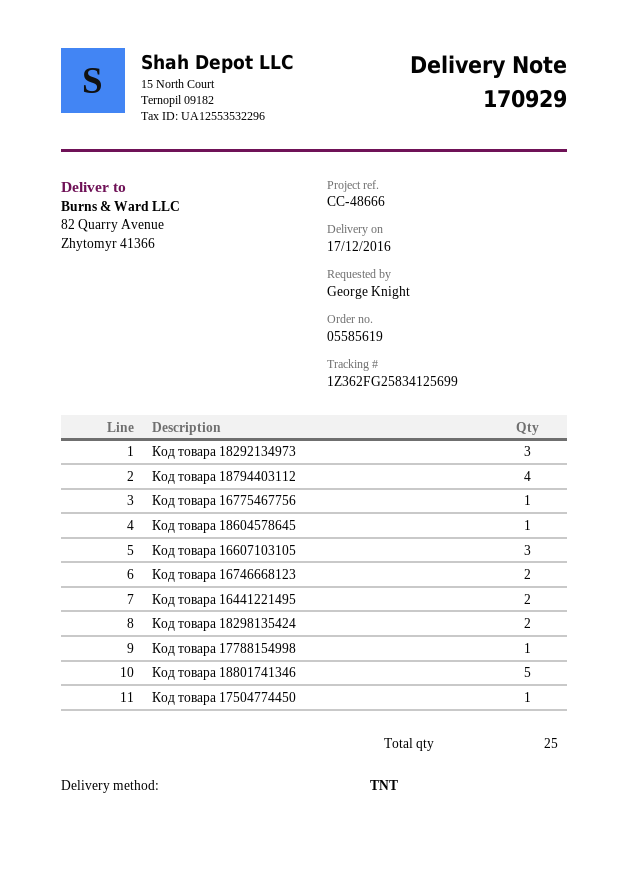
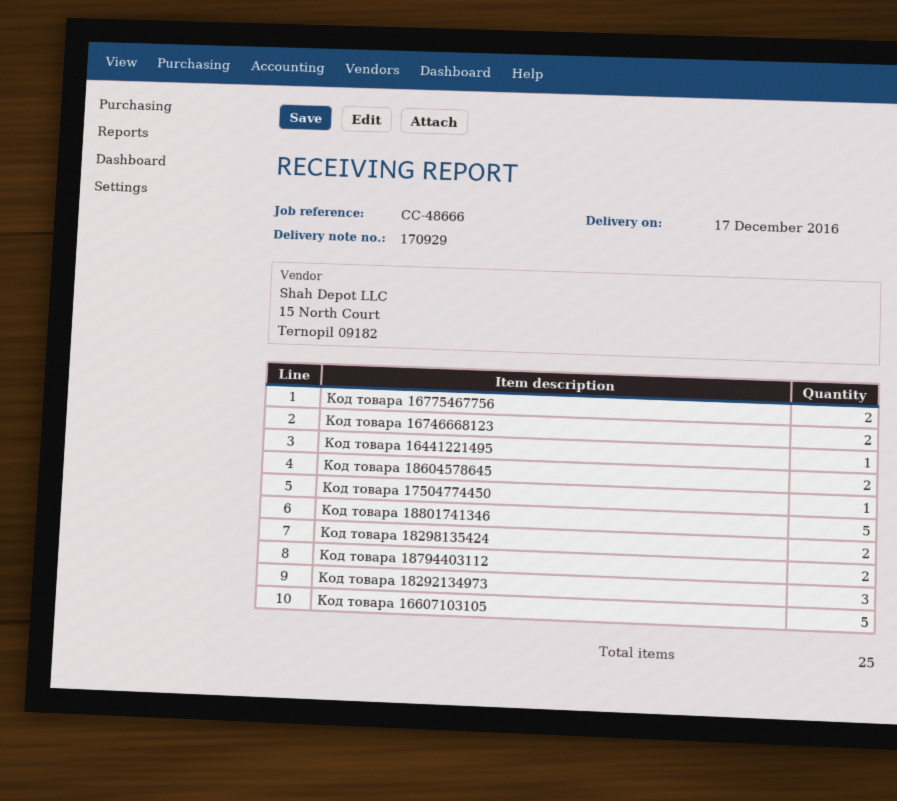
Код товара 18794403112: 4 -> 2
Код товара 16775467756: 1 -> 2
Код товара 18604578645: 1 -> 2
Код товара 16607103105: 3 -> 5
Код товара 16441221495: 2 -> 1
Код товара 17788154998: 1 -> none

